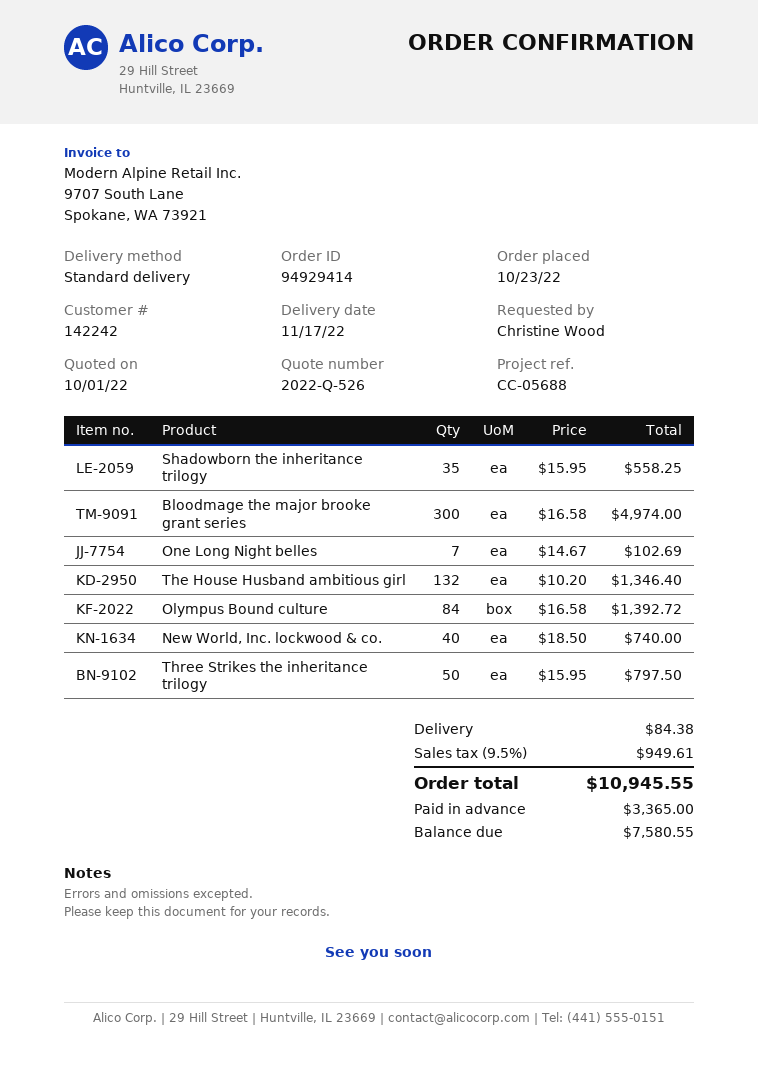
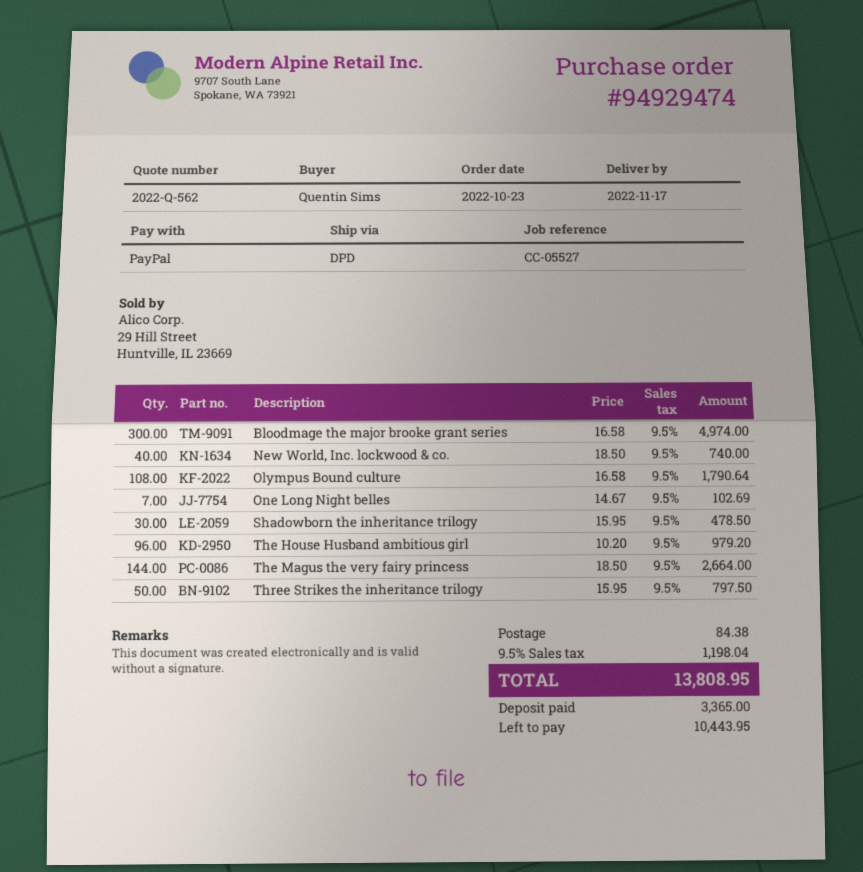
quote number: 2022-Q-526 -> 2022-Q-562
order number: 94929414 -> 94929474
reference: CC-05688 -> CC-05527
ordered by: Christine Wood -> Quentin Sims
shipping method: standard -> DPD
Shadowborn the inheritance trilogy: 35 x 15.95 = 558.25 -> 30 x 15.95 = 478.50
The House Husband ambitious girl: 132 x 10.20 = 1346.40 -> 96 x 10.20 = 979.20
Olympus Bound culture: 84 x 16.58 = 1392.72 -> 108 x 16.58 = 1790.64
The Magus the very fairy princess: none -> 144 x 18.50 = 2664.00
tax: 9.5% = 949.61 -> 9.5% = 1198.04
total: 10945.55 -> 13808.95
balance: 7580.55 -> 10443.95

